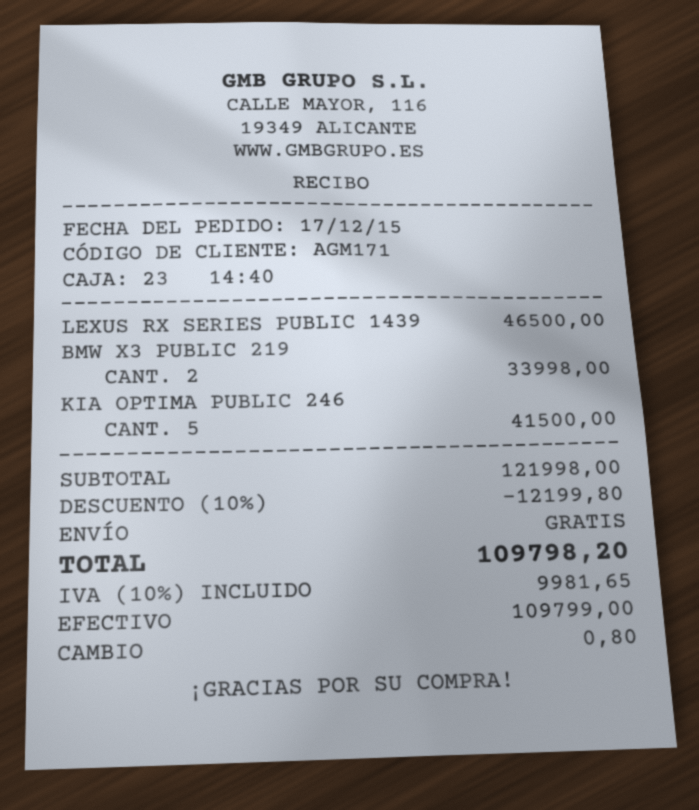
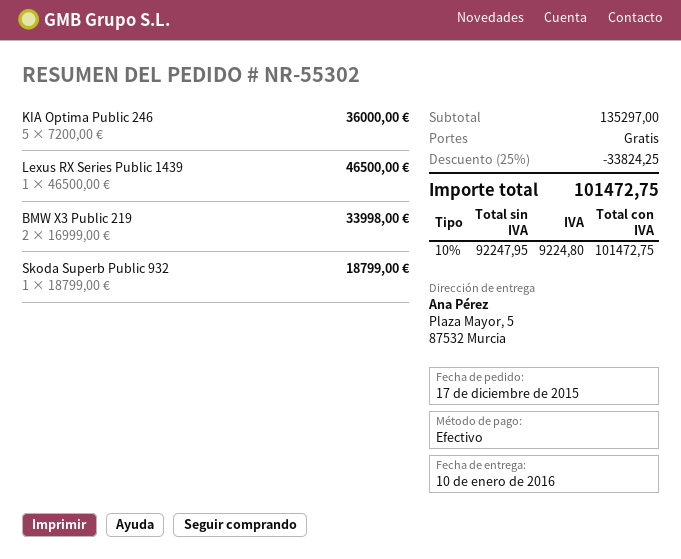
KIA OPTIMA PUBLIC 246: 5 for 41500.00 -> 5 for 36000.00
Skoda Superb Public 932: none -> 1 for 18799.00
subtotal: 121998.00 -> 135297.00
discount: 10% = 12199.80 -> 25% = 33824.25
tax: 10% = 9981.65 -> 10% = 9224.80
total: 109798.20 -> 101472.75

